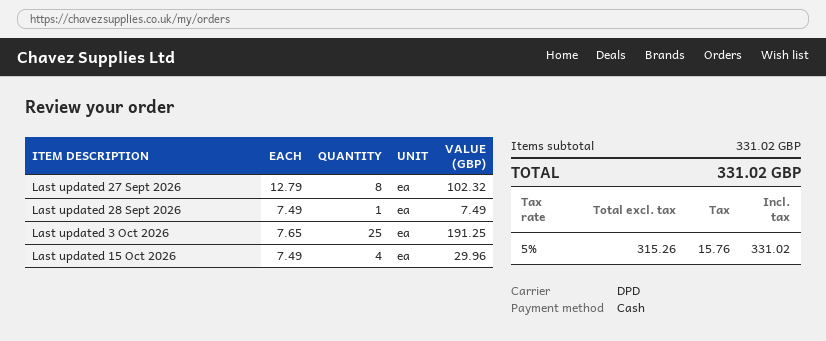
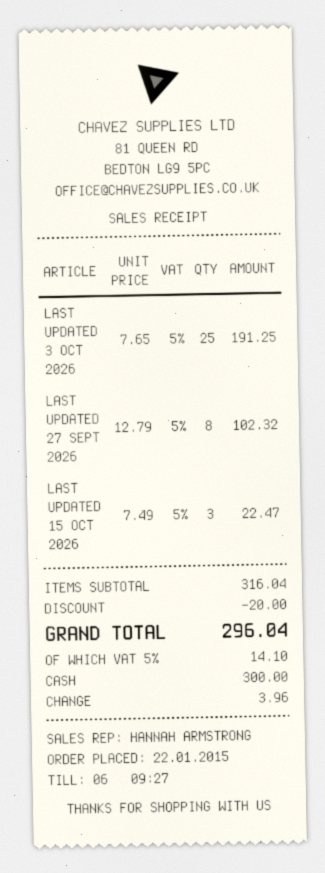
Last updated 28 Sept 2026: 1 x 7.49 = 7.49 -> none
Last updated 15 Oct 2026: 4 x 7.49 = 29.96 -> 3 x 7.49 = 22.47
subtotal: 331.02 -> 316.04
discount: none -> 20.00
tax: 5% = 15.76 -> 5% = 14.10
total: 331.02 -> 296.04

